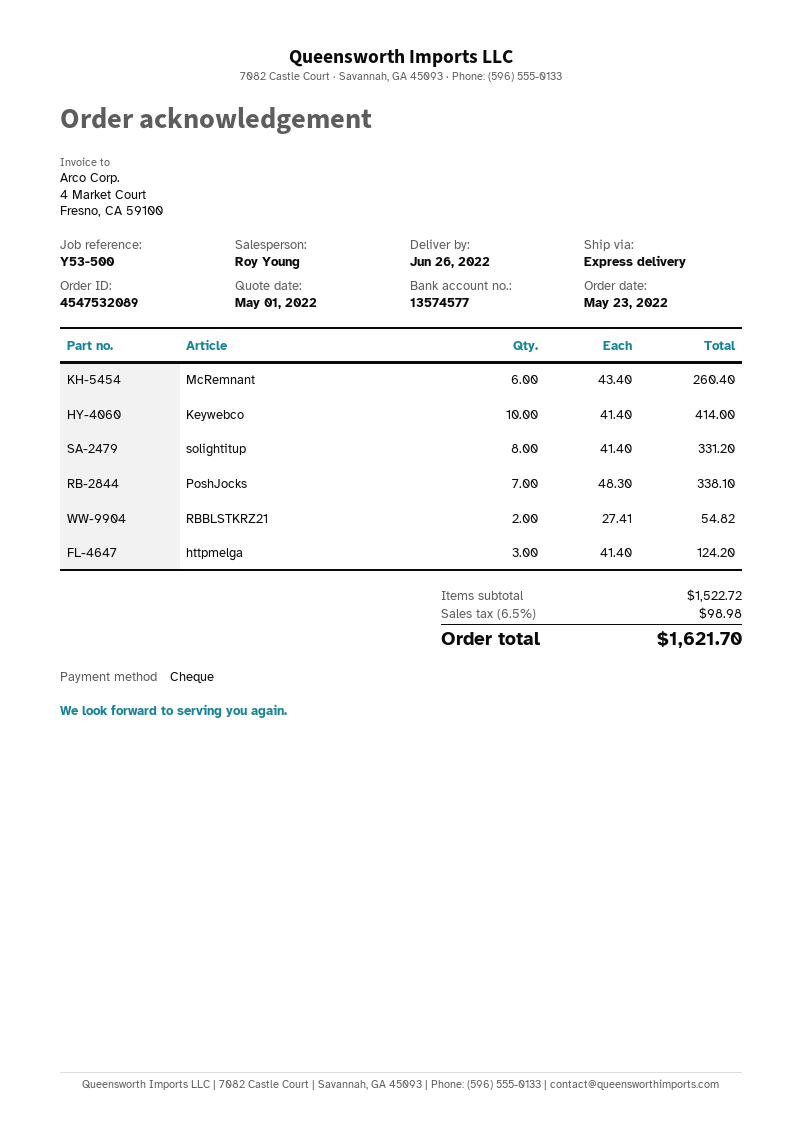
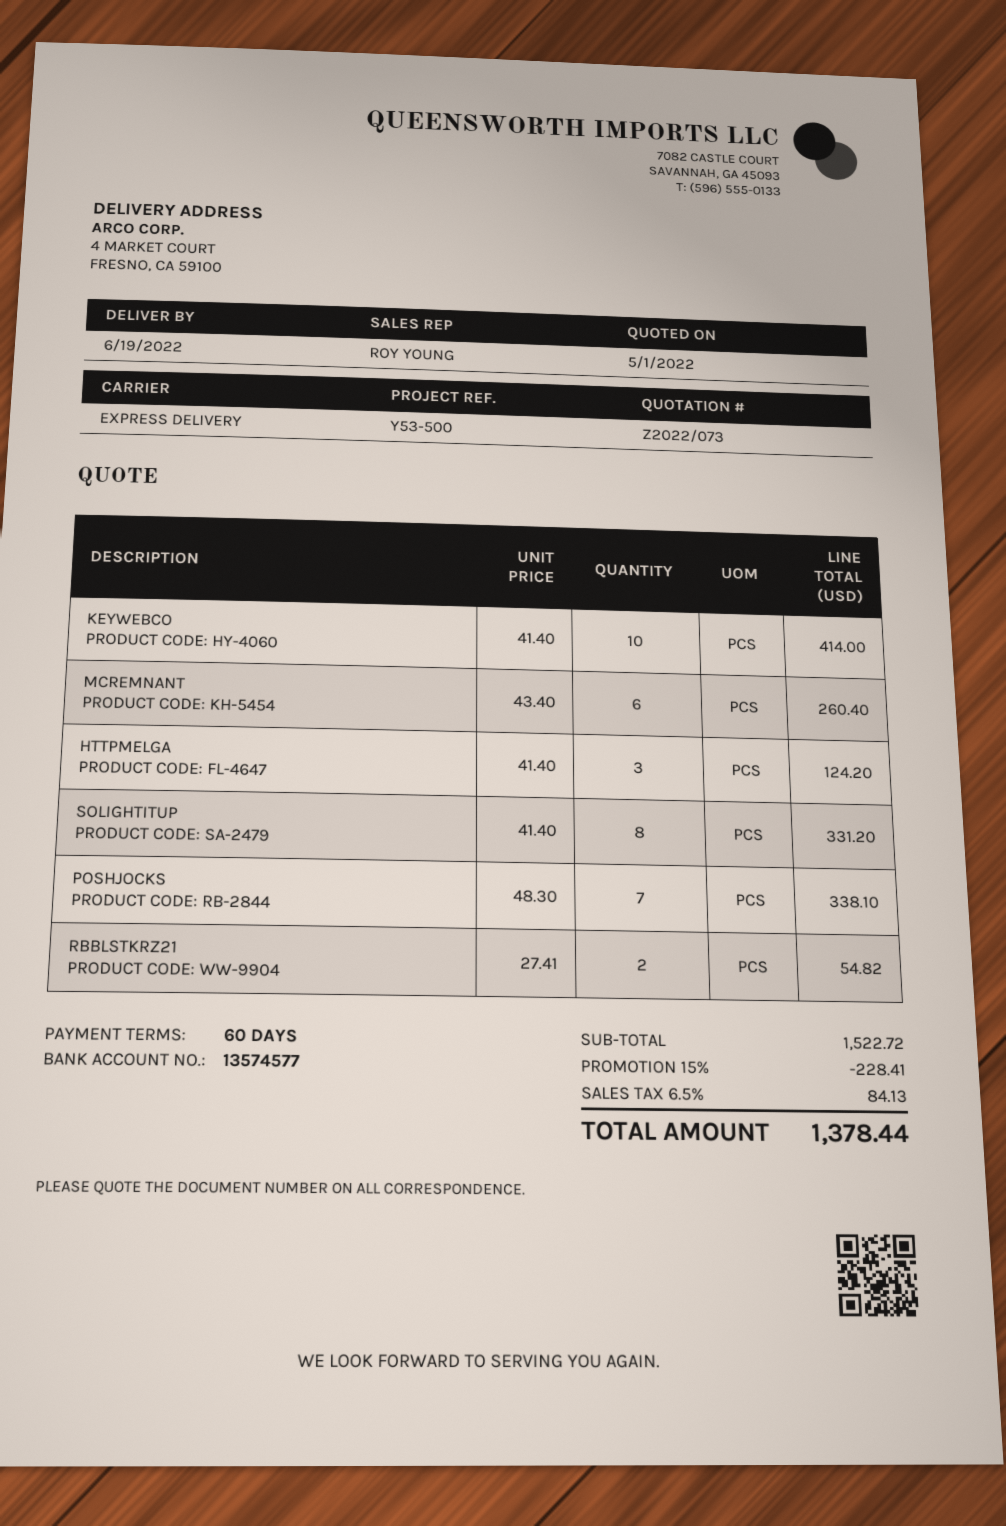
delivery date: 2022-06-26 -> 2022-06-19
discount: none -> 15% = 228.41
tax: 6.5% = 98.98 -> 6.5% = 84.13
total: 1621.70 -> 1378.44

